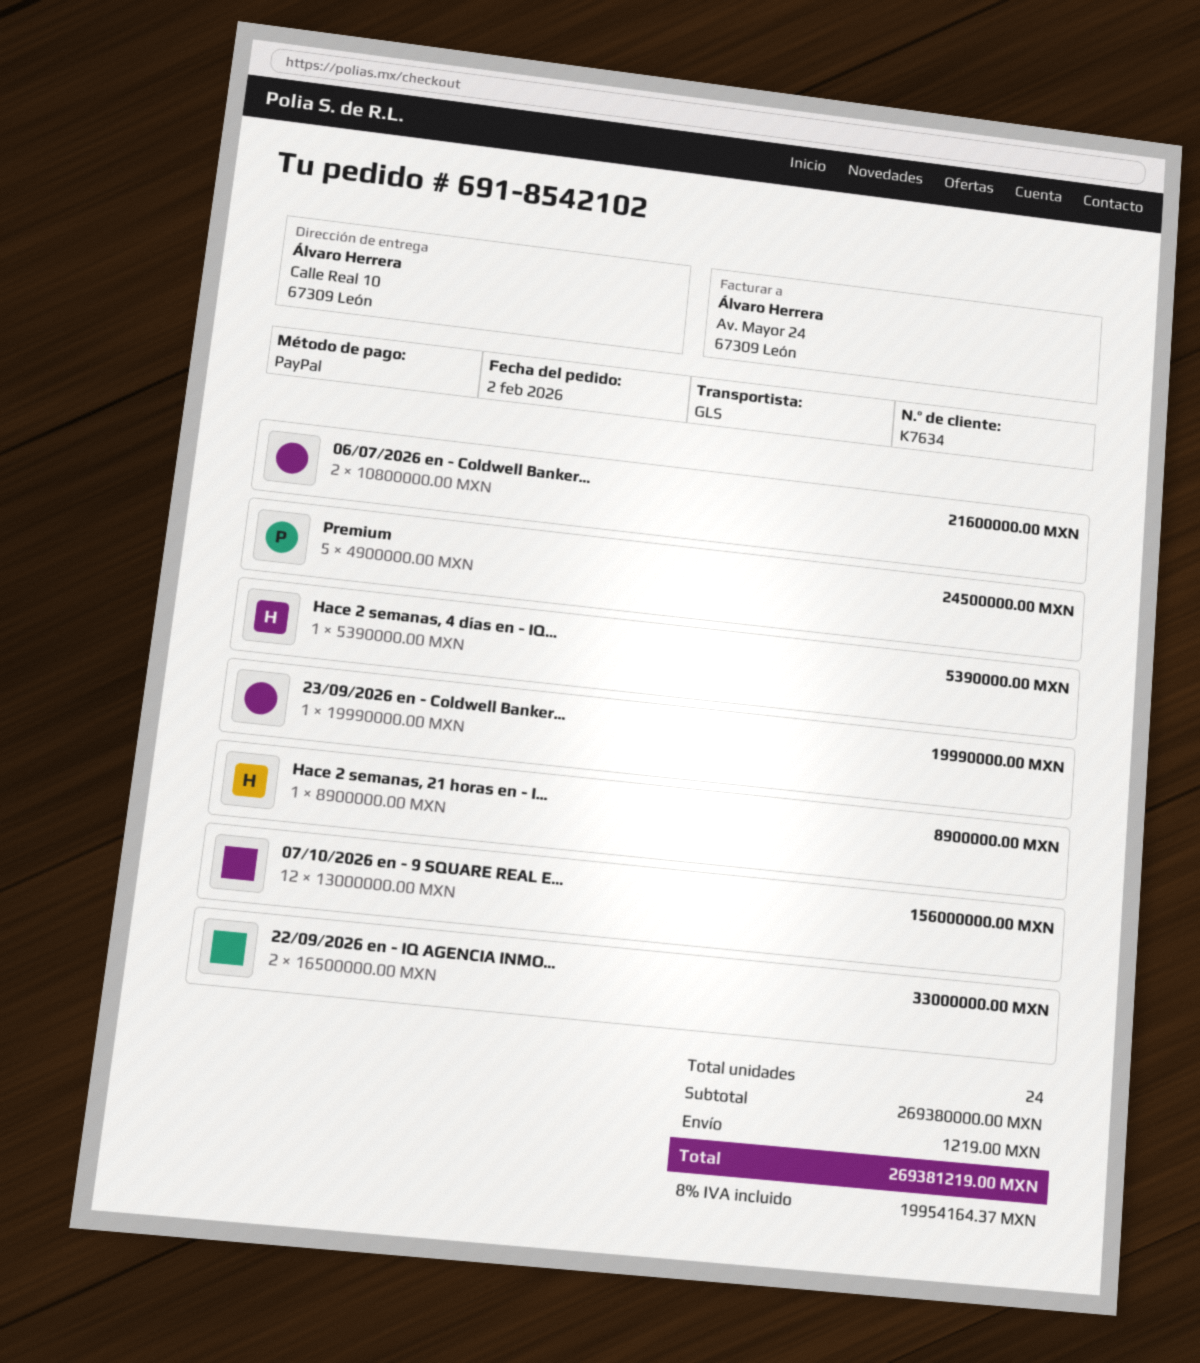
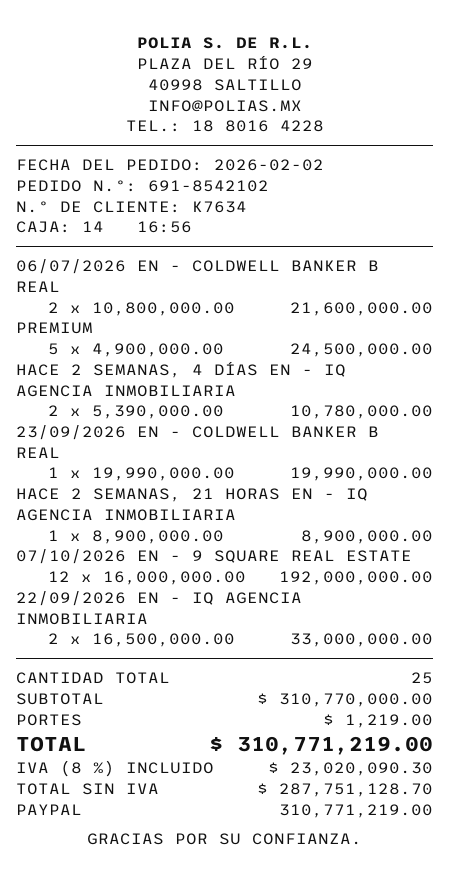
Hace 2 semanas, 4 días en - IQ...: 1 x 5390000.00 = 5390000.00 -> 2 x 5390000.00 = 10780000.00
07/10/2026 en - 9 SQUARE REAL E...: 12 x 13000000.00 = 156000000.00 -> 12 x 16000000.00 = 192000000.00
total quantity: 24 -> 25
subtotal: 269380000.00 -> 310770000.00
tax: 8% = 19954164.37 -> 8% = 23020090.30
total: 269381219.00 -> 310771219.00

